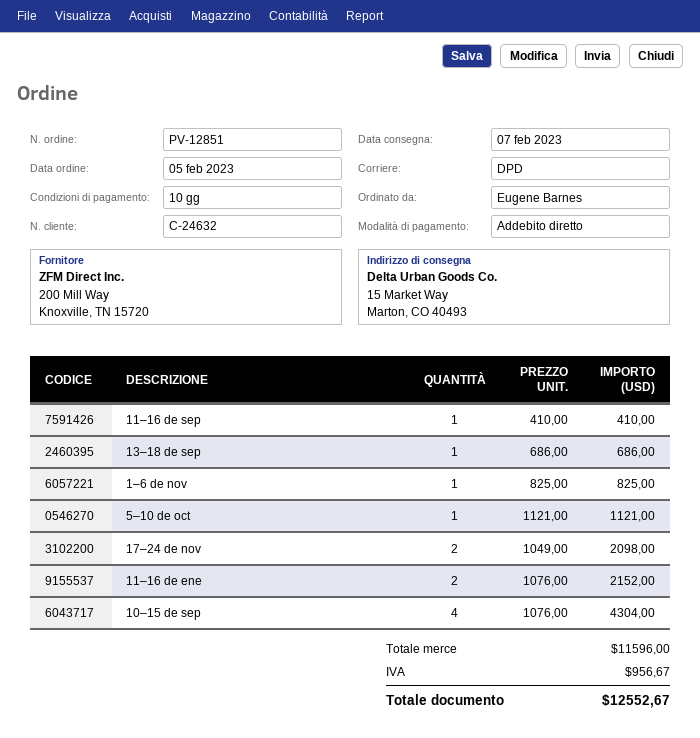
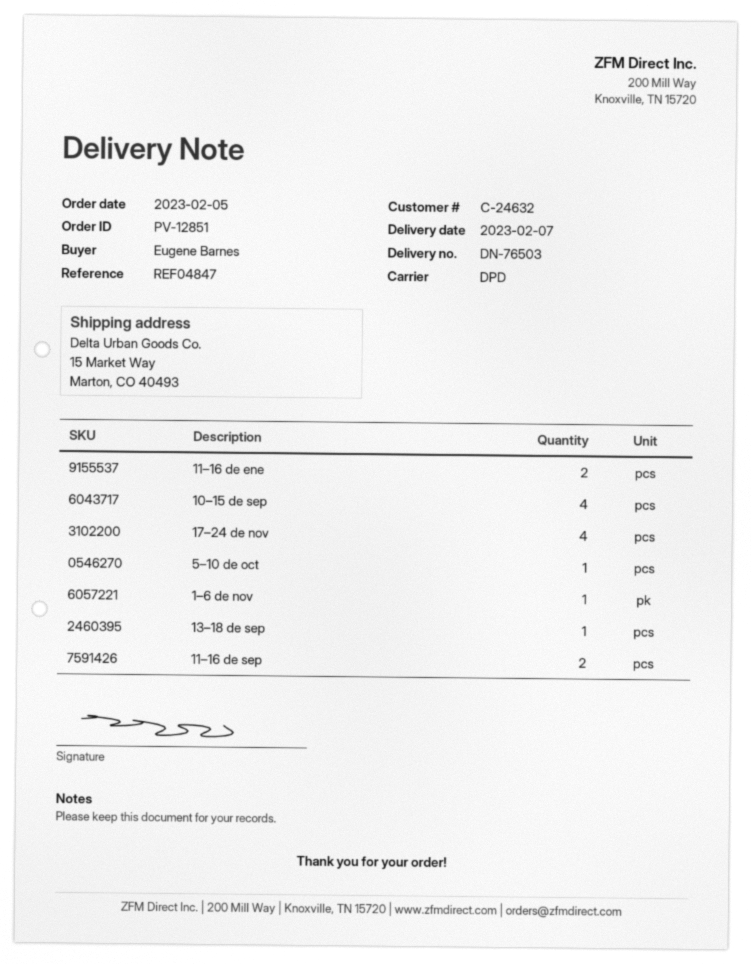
11–16 de sep: 1 -> 2
17–24 de nov: 2 -> 4

